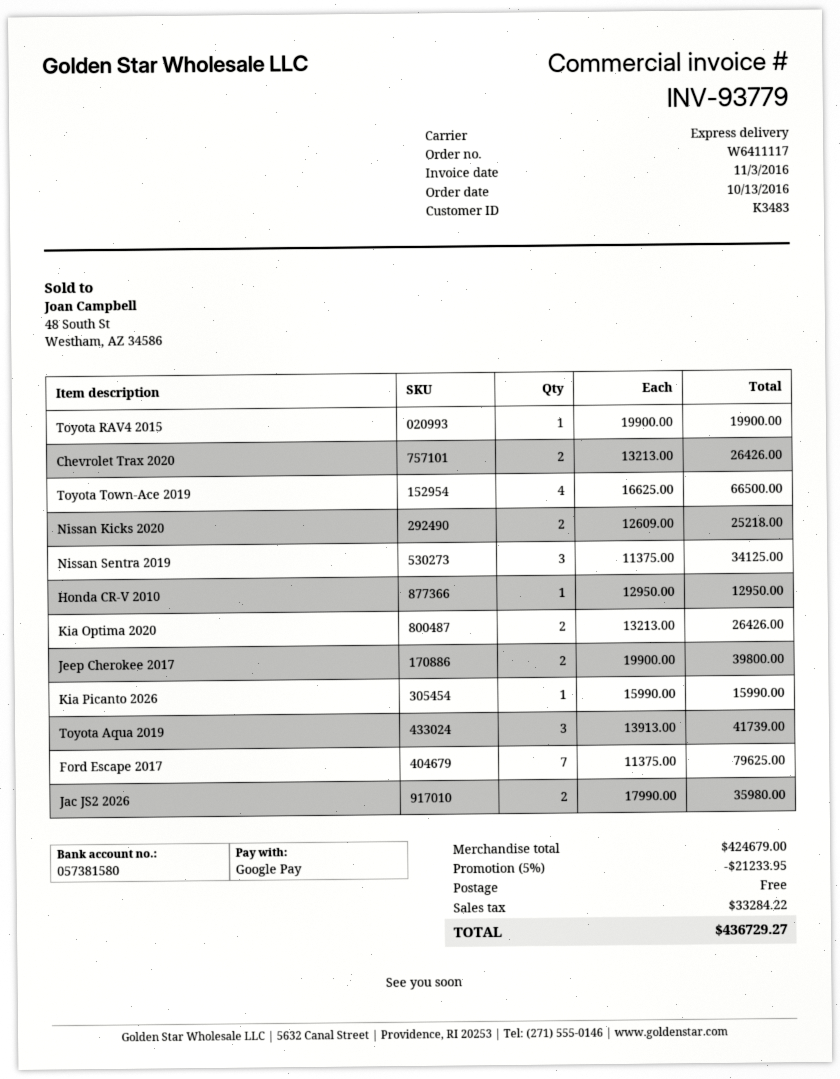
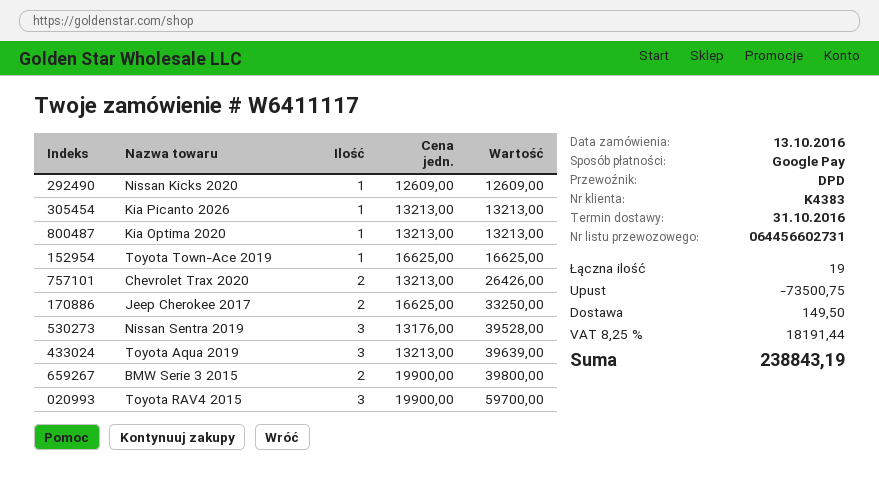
customer number: K3483 -> K4383
shipping method: express -> DPD
Toyota RAV4 2015: 1 x 19900.00 = 19900.00 -> 3 x 19900.00 = 59700.00
Toyota Town-Ace 2019: 4 x 16625.00 = 66500.00 -> 1 x 16625.00 = 16625.00
Nissan Kicks 2020: 2 x 12609.00 = 25218.00 -> 1 x 12609.00 = 12609.00
Nissan Sentra 2019: 3 x 11375.00 = 34125.00 -> 3 x 13176.00 = 39528.00
Honda CR-V 2010: 1 x 12950.00 = 12950.00 -> none
Kia Optima 2020: 2 x 13213.00 = 26426.00 -> 1 x 13213.00 = 13213.00
Jeep Cherokee 2017: 2 x 19900.00 = 39800.00 -> 2 x 16625.00 = 33250.00
Kia Picanto 2026: 1 x 15990.00 = 15990.00 -> 1 x 13213.00 = 13213.00
Toyota Aqua 2019: 3 x 13913.00 = 41739.00 -> 3 x 13213.00 = 39639.00
Ford Escape 2017: 7 x 11375.00 = 79625.00 -> none
Jac JS2 2026: 2 x 17990.00 = 35980.00 -> none
BMW Serie 3 2015: none -> 2 x 19900.00 = 39800.00
discount: 21233.95 -> 73500.75
shipping: 0.00 -> 149.50
tax: 33284.22 -> 18191.44
total: 436729.27 -> 238843.19

